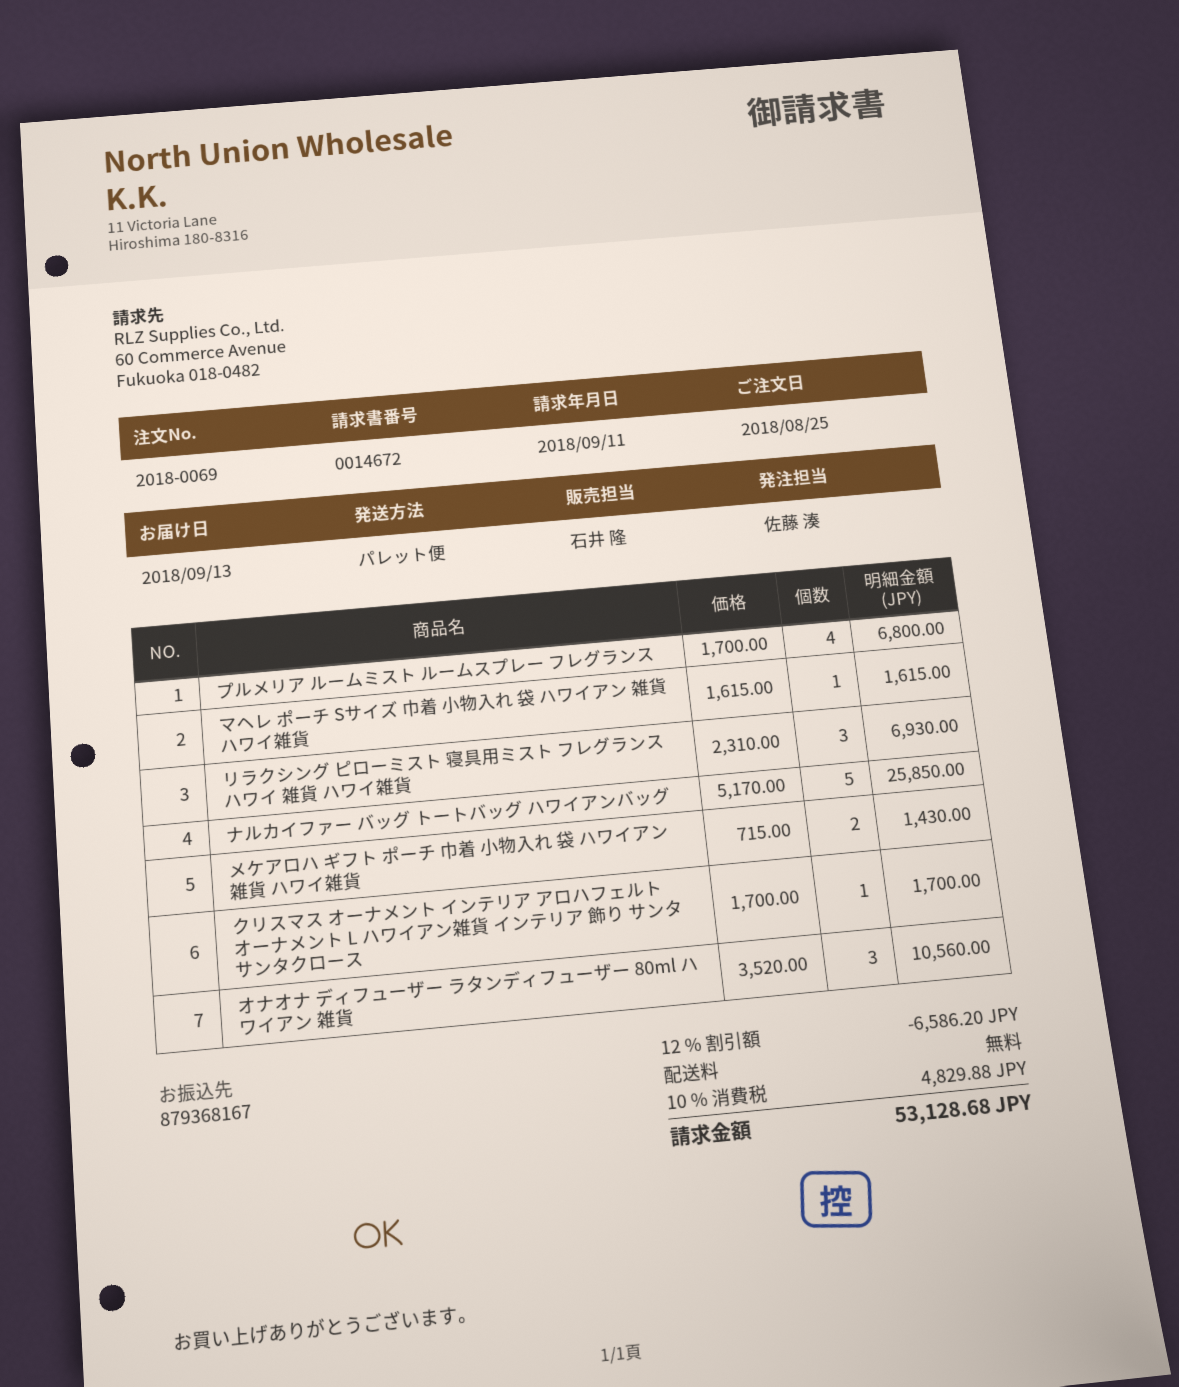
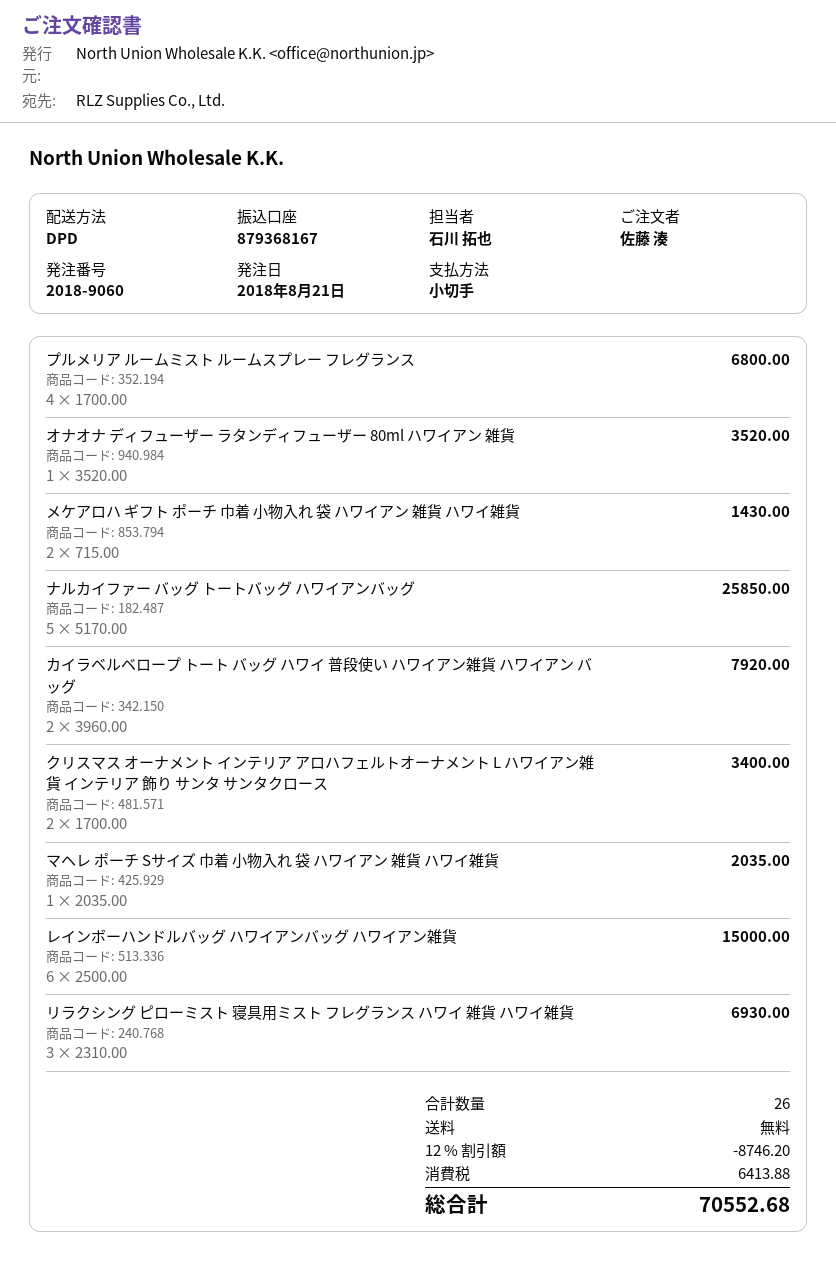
order number: 2018-0069 -> 2018-9060
order date: 2018-08-25 -> 2018-08-21
sales rep: 石井 隆 -> 石川 拓也
shipping method: pallet freight -> DPD
マヘレ ポーチ Sサイズ 巾着 小物入れ 袋 ハワイアン 雑貨 ハワイ雑貨: 1 x 1615.00 = 1615.00 -> 1 x 2035.00 = 2035.00
クリスマス オーナメント インテリア アロハフェルトオーナメント L ハワイアン雑貨 インテリア 飾り サンタ サンタクロース: 1 x 1700.00 = 1700.00 -> 2 x 1700.00 = 3400.00
オナオナ ディフューザー ラタンディフューザー 80ml ハワイアン 雑貨: 3 x 3520.00 = 10560.00 -> 1 x 3520.00 = 3520.00
カイラベルベロープ トート バッグ ハワイ 普段使い ハワイアン雑貨 ハワイアン バッグ: none -> 2 x 3960.00 = 7920.00
レインボーハンドルバッグ ハワイアンバッグ ハワイアン雑貨: none -> 6 x 2500.00 = 15000.00
discount: 12% = 6586.20 -> 12% = 8746.20
tax: 4829.88 -> 6413.88
total: 53128.68 -> 70552.68

